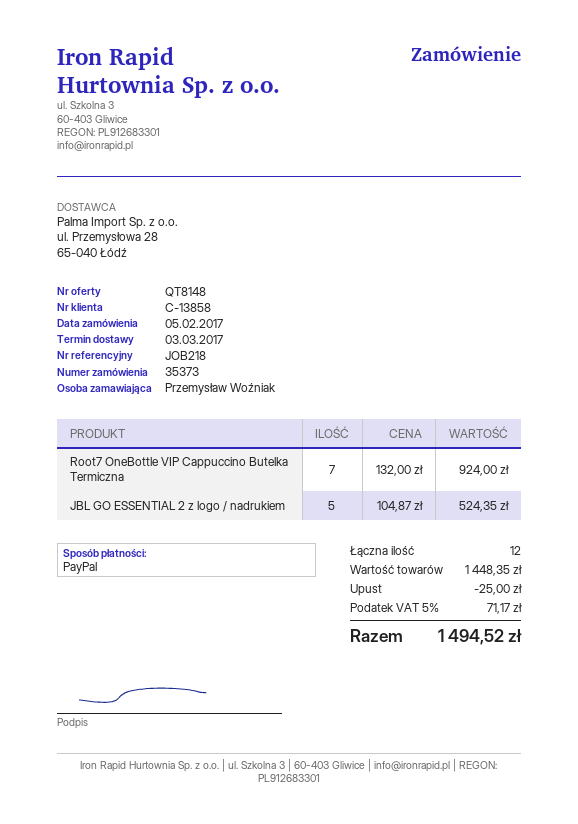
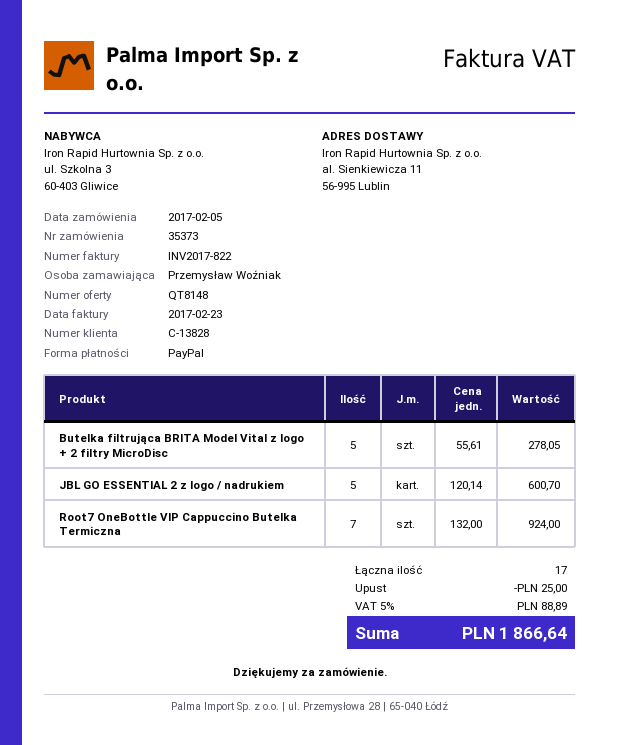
customer number: C-13858 -> C-13828
JBL GO ESSENTIAL 2 z logo / nadrukiem: 5 x 104.87 = 524.35 -> 5 x 120.14 = 600.70
Butelka filtrująca BRITA Model Vital z logo + 2 filtry MicroDisc: none -> 5 x 55.61 = 278.05
total quantity: 12 -> 17
tax: 5% = 71.17 -> 5% = 88.89
total: 1494.52 -> 1866.64

